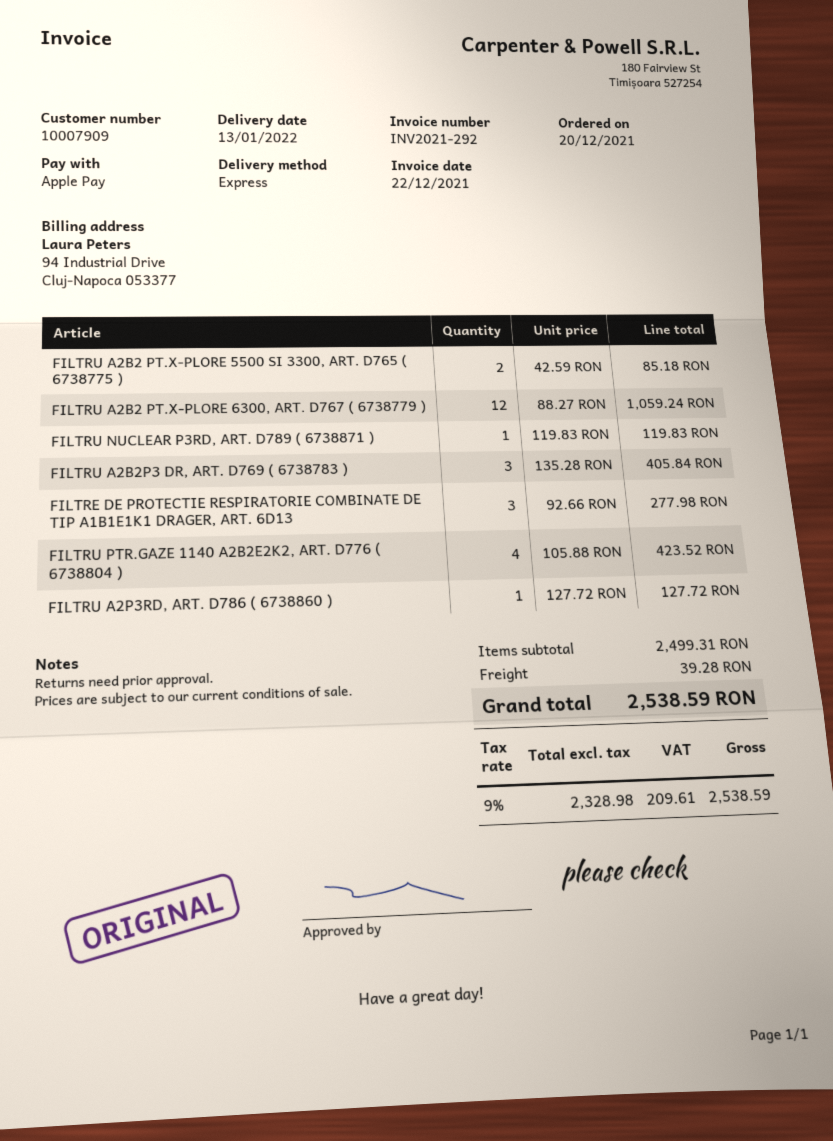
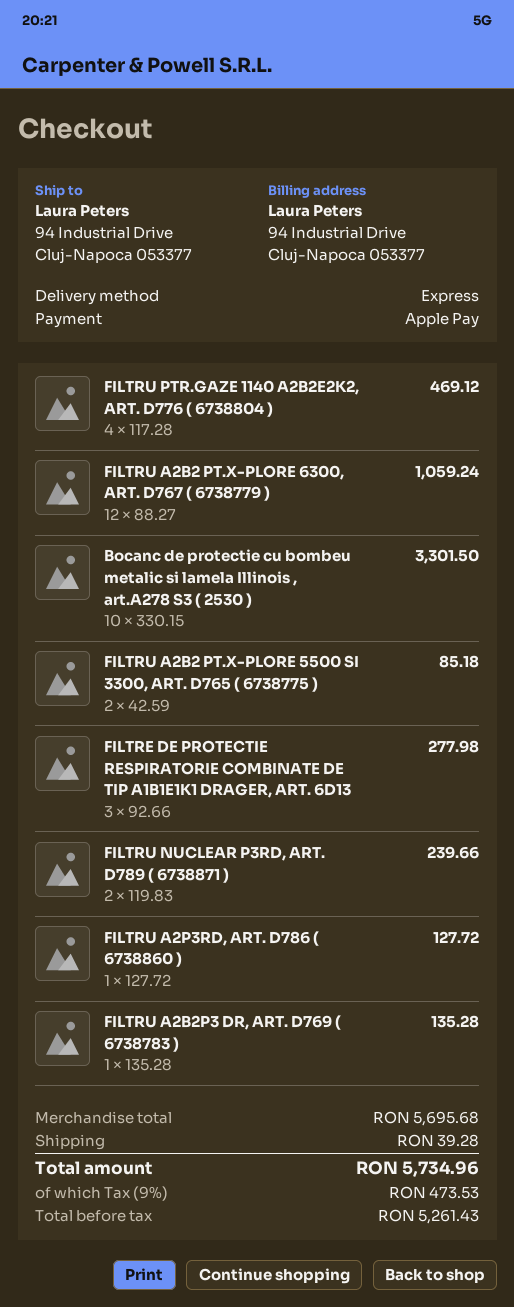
FILTRU NUCLEAR P3RD, ART. D789 ( 6738871 ): 1 x 119.83 = 119.83 -> 2 x 119.83 = 239.66
FILTRU A2B2P3 DR, ART. D769 ( 6738783 ): 3 x 135.28 = 405.84 -> 1 x 135.28 = 135.28
FILTRU PTR.GAZE 1140 A2B2E2K2, ART. D776 ( 6738804 ): 4 x 105.88 = 423.52 -> 4 x 117.28 = 469.12
Bocanc de protectie cu bombeu metalic si lamela Illinois , art.A278 S3 ( 2530 ): none -> 10 x 330.15 = 3301.50
subtotal: 2499.31 -> 5695.68
net: 2328.98 -> 5261.43
tax: 9% = 209.61 -> 9% = 473.53
total: 2538.59 -> 5734.96

